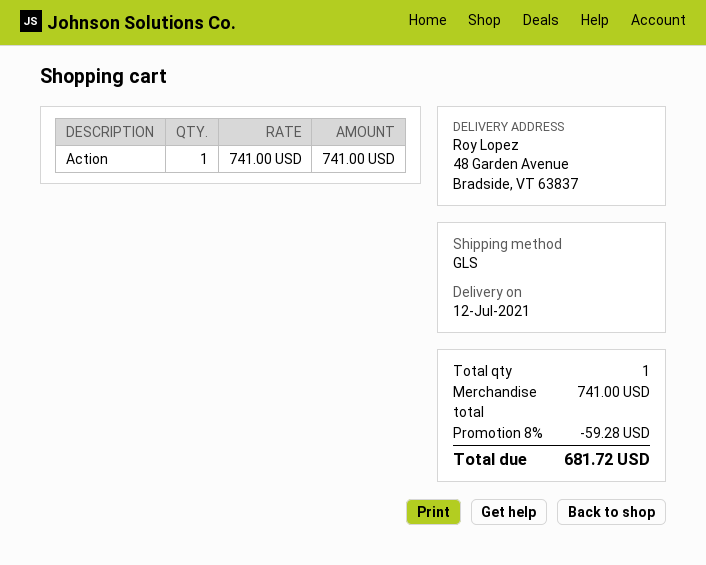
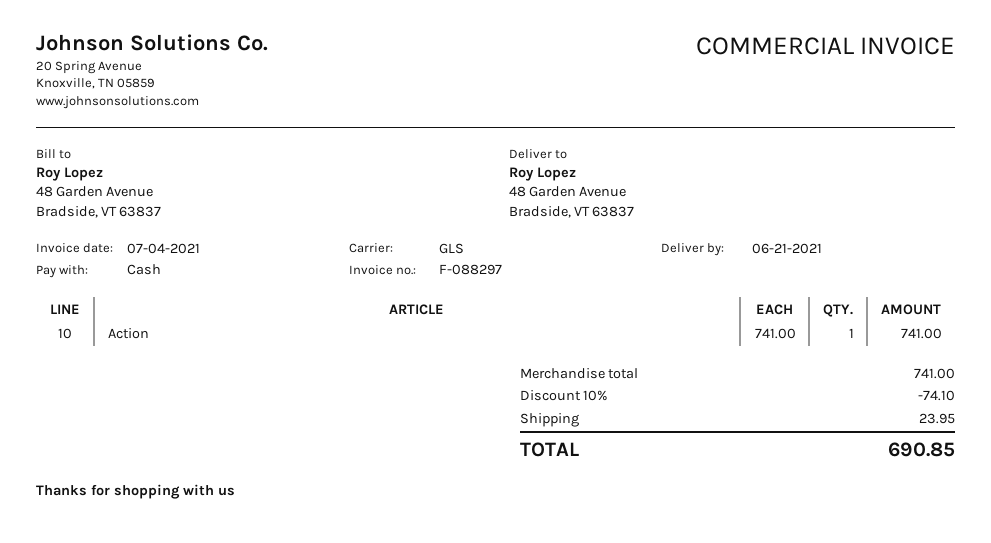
delivery date: 2021-07-12 -> 2021-06-21
discount: 8% = 59.28 -> 10% = 74.10
shipping: none -> 23.95
total: 681.72 -> 690.85

